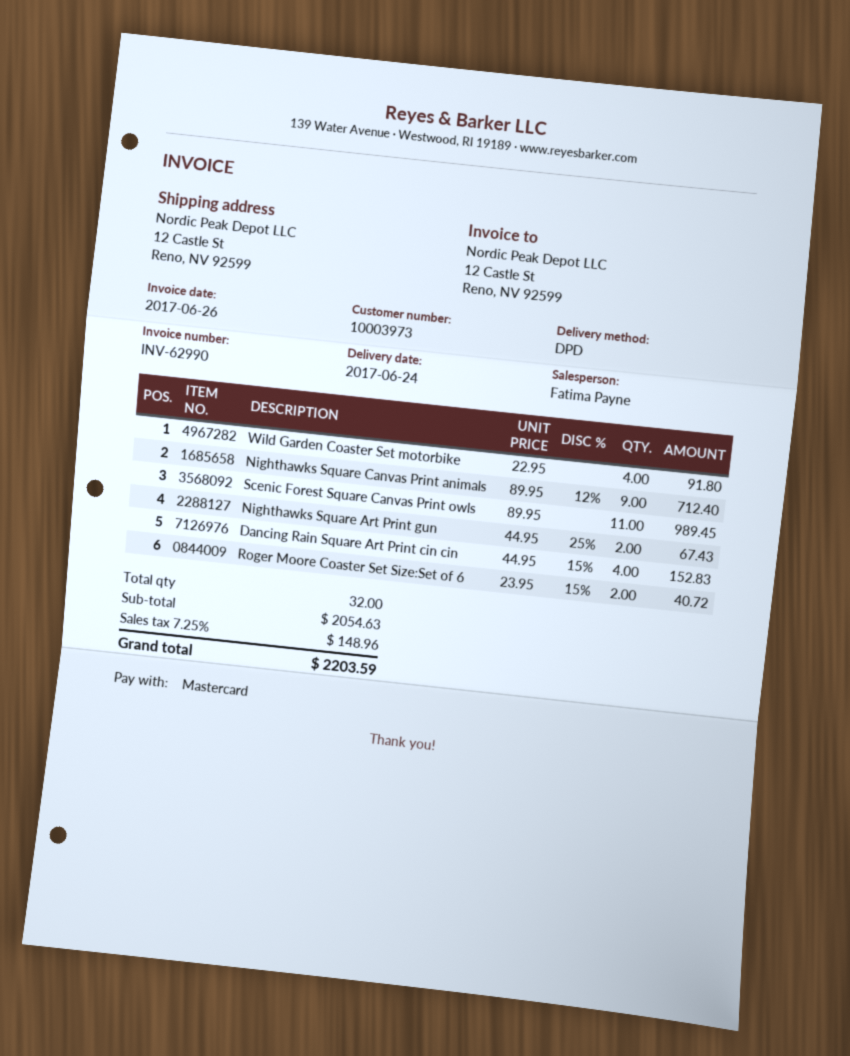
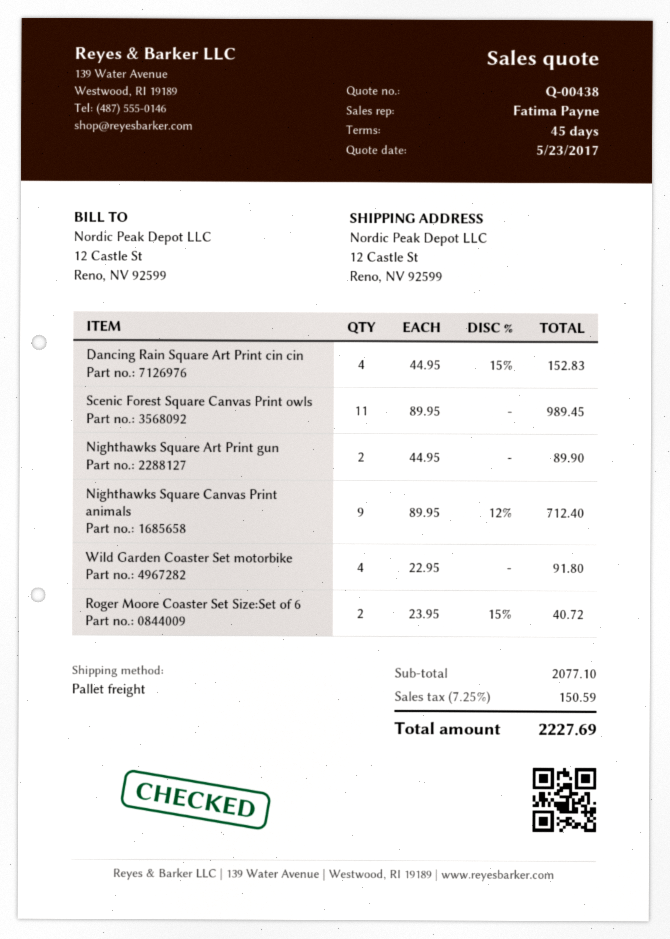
shipping method: DPD -> pallet freight
Nighthawks Square Art Print gun: 2 x 44.95 - 25% = 67.43 -> 2 x 44.95 = 89.90
subtotal: 2054.63 -> 2077.10
tax: 7.25% = 148.96 -> 7.25% = 150.59
total: 2203.59 -> 2227.69

